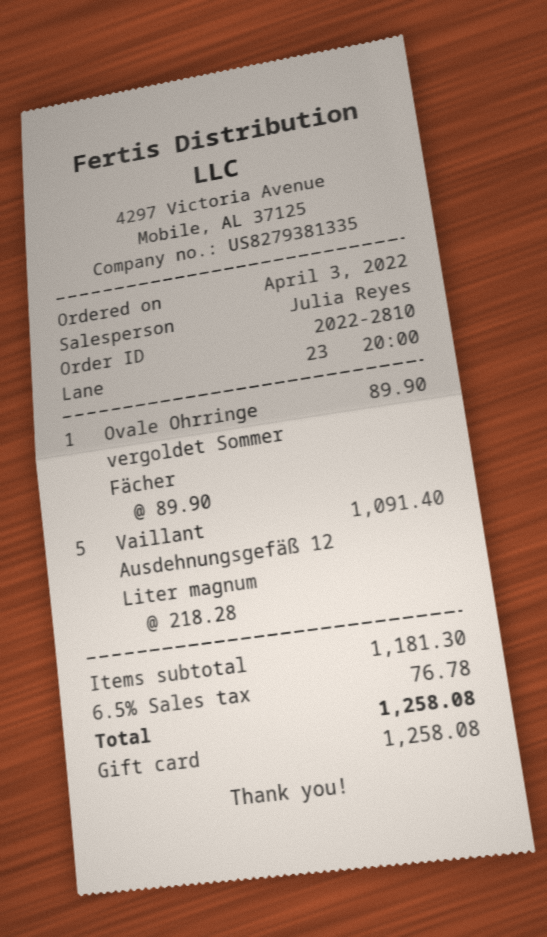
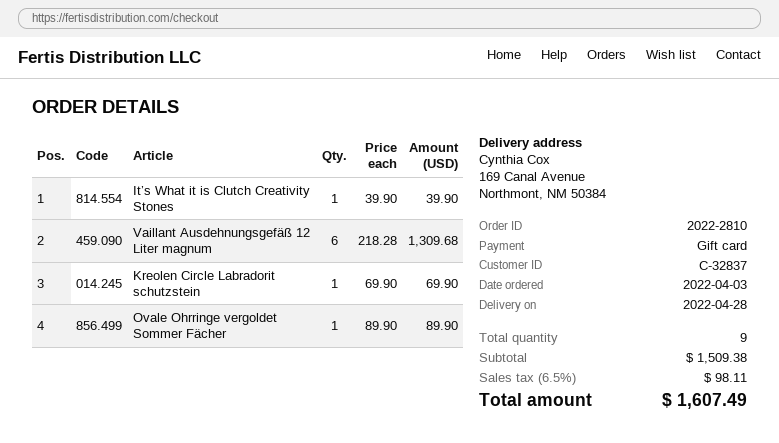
Vaillant Ausdehnungsgefäß 12 Liter magnum: 5 x 218.28 = 1091.40 -> 6 x 218.28 = 1309.68
It’s What it is Clutch Creativity Stones: none -> 1 x 39.90 = 39.90
Kreolen Circle Labradorit schutzstein: none -> 1 x 69.90 = 69.90
subtotal: 1181.30 -> 1509.38
tax: 6.5% = 76.78 -> 6.5% = 98.11
total: 1258.08 -> 1607.49

